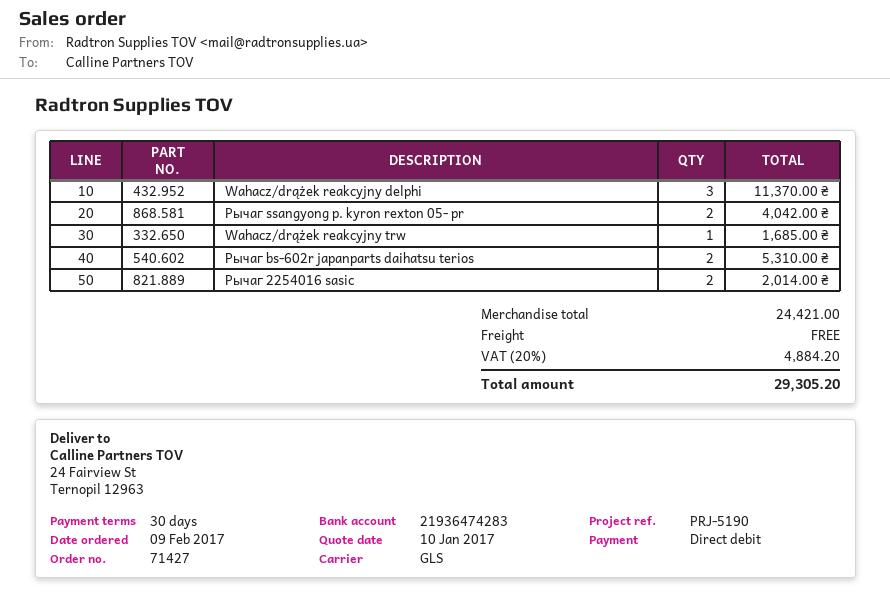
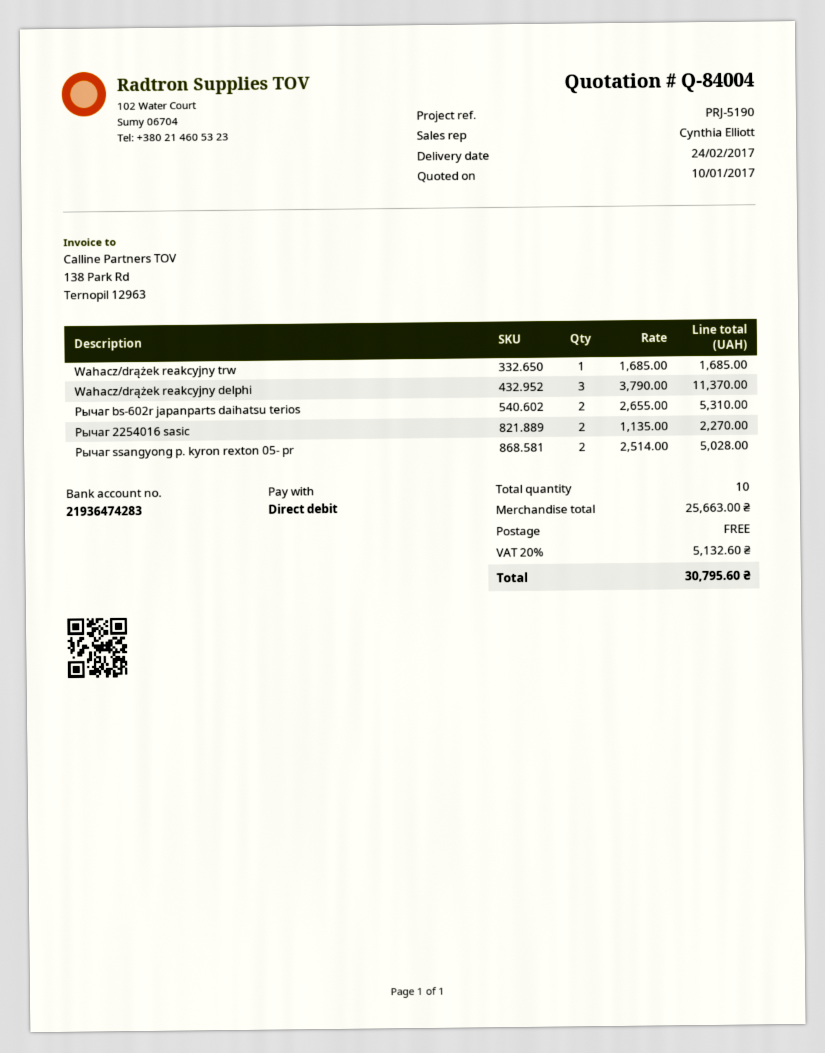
Рычаг ssangyong p. kyron rexton 05- pr: 2 for 4042.00 -> 2 for 5028.00
Рычаг 2254016 sasic: 2 for 2014.00 -> 2 for 2270.00
subtotal: 24421.00 -> 25663.00
tax: 20% = 4884.20 -> 20% = 5132.60
total: 29305.20 -> 30795.60

